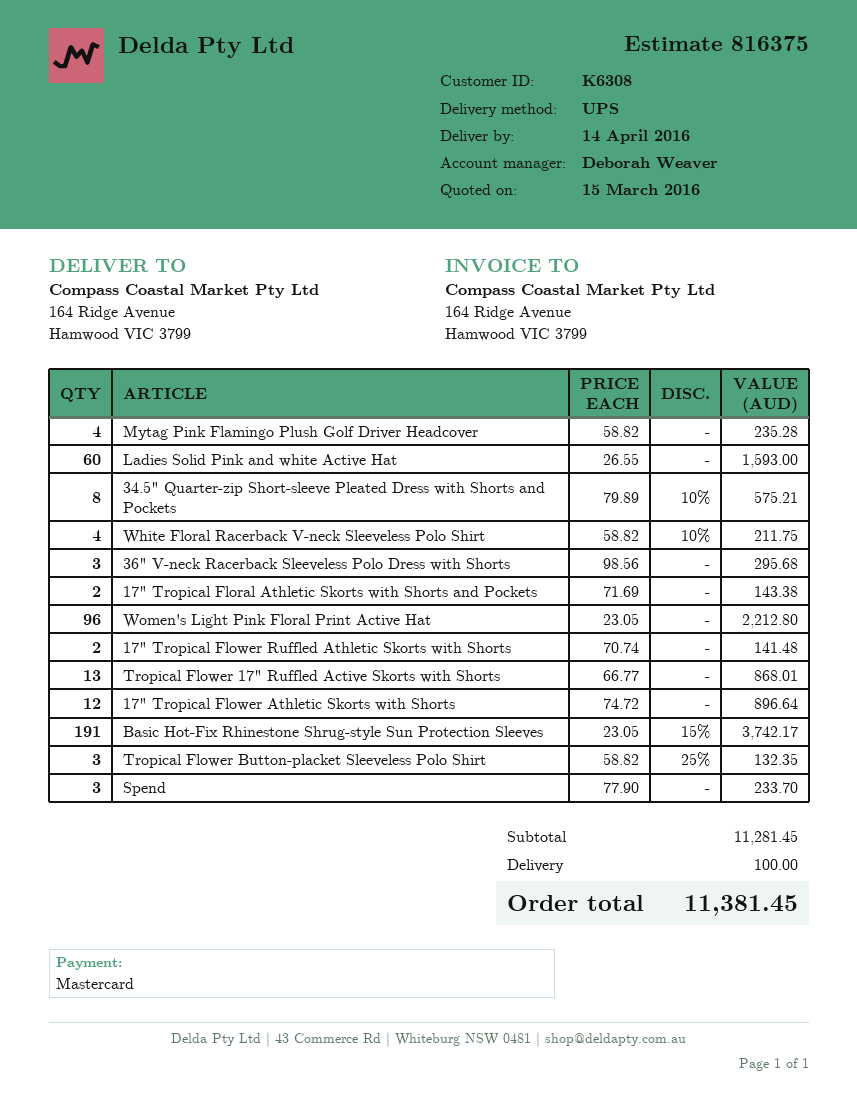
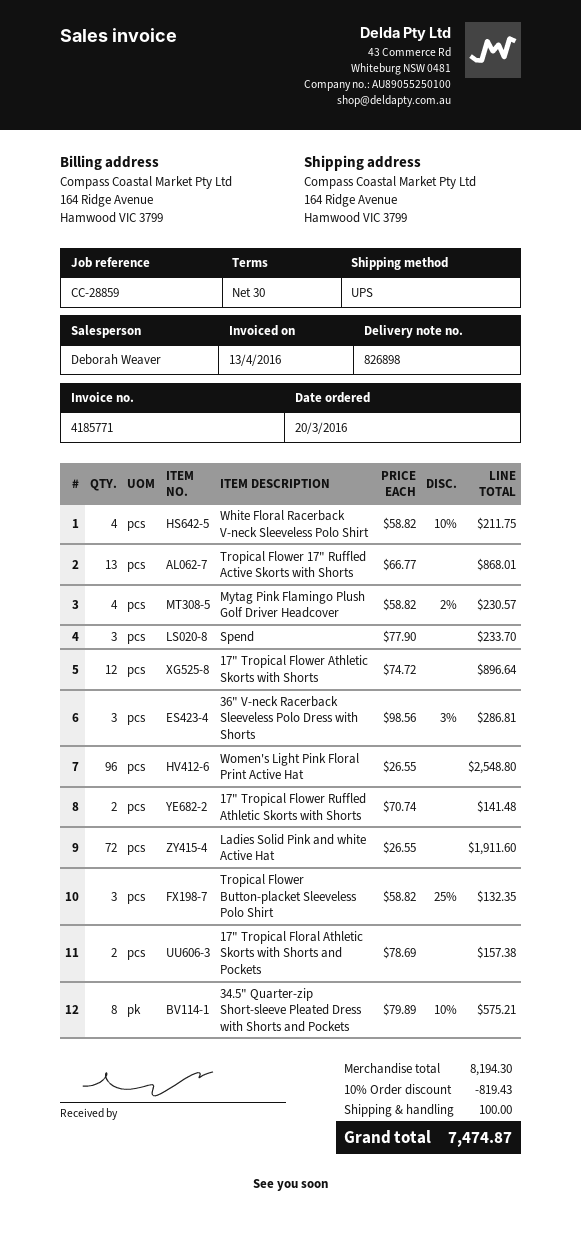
Mytag Pink Flamingo Plush Golf Driver Headcover: 4 x 58.82 = 235.28 -> 4 x 58.82 - 2% = 230.57
Ladies Solid Pink and white Active Hat: 60 x 26.55 = 1593.00 -> 72 x 26.55 = 1911.60
36" V-neck Racerback Sleeveless Polo Dress with Shorts: 3 x 98.56 = 295.68 -> 3 x 98.56 - 3% = 286.81
17" Tropical Floral Athletic Skorts with Shorts and Pockets: 2 x 71.69 = 143.38 -> 2 x 78.69 = 157.38
Women's Light Pink Floral Print Active Hat: 96 x 23.05 = 2212.80 -> 96 x 26.55 = 2548.80
Basic Hot-Fix Rhinestone Shrug-style Sun Protection Sleeves: 191 x 23.05 - 15% = 3742.17 -> none
subtotal: 11281.45 -> 8194.30
discount: none -> 10% = 819.43
total: 11381.45 -> 7474.87

